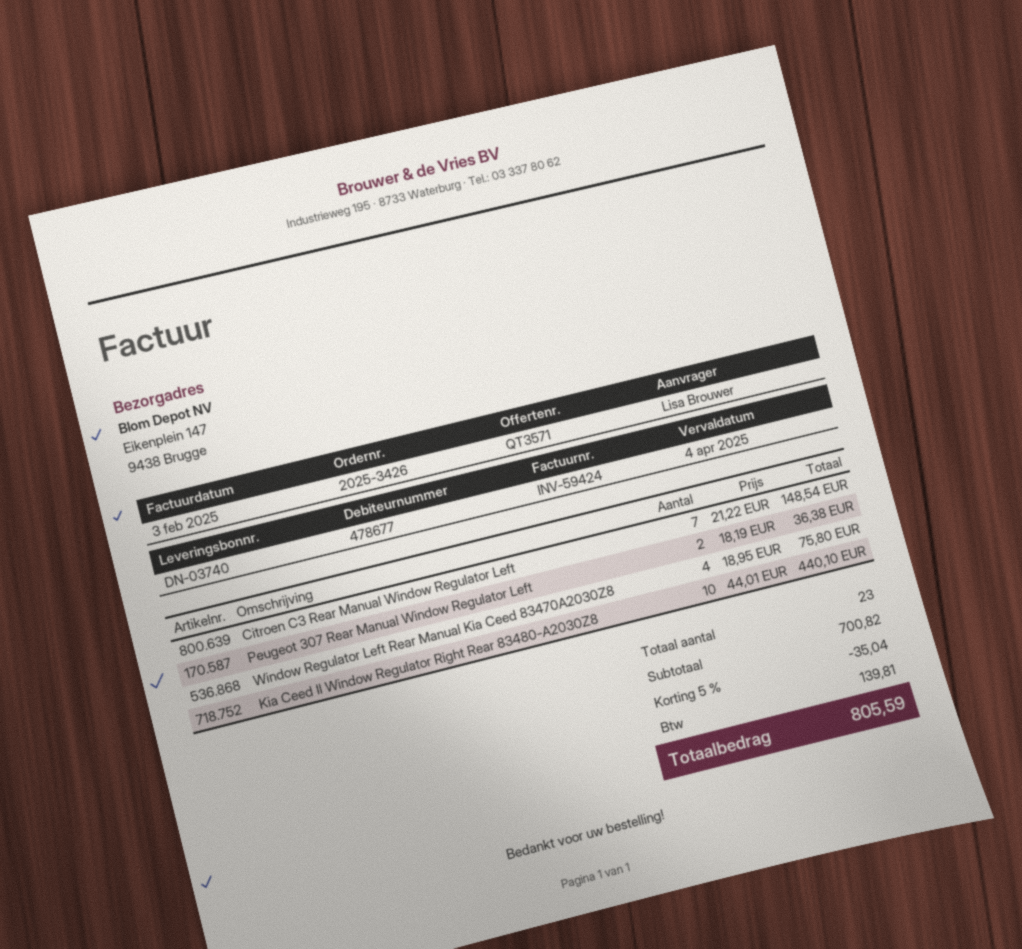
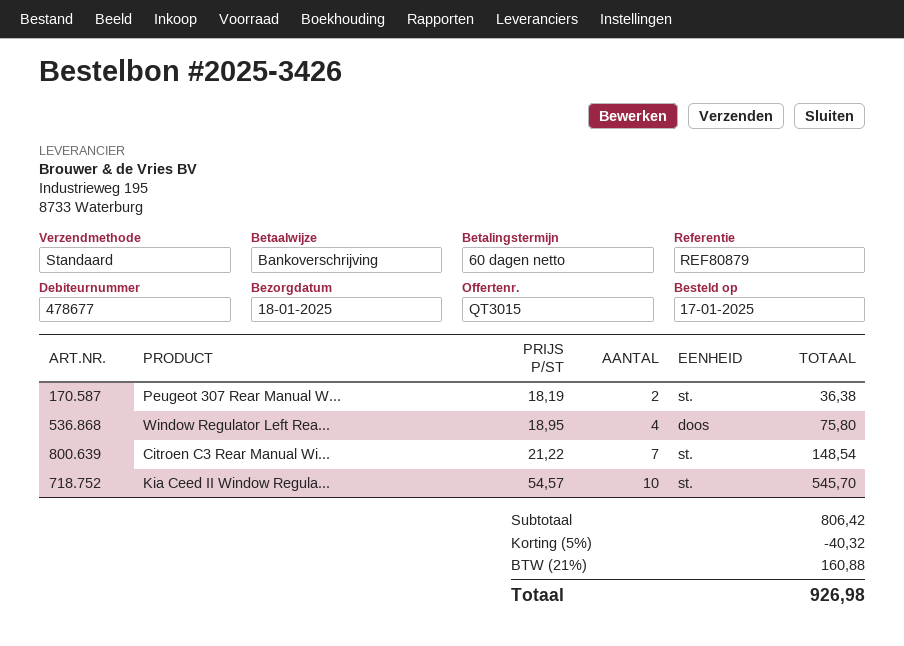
quote number: QT3571 -> QT3015
Kia Ceed II Window Regulator Right Rear 83480-A2030Z8: 10 x 44.01 = 440.10 -> 10 x 54.57 = 545.70
subtotal: 700.82 -> 806.42
discount: 5% = 35.04 -> 5% = 40.32
tax: 139.81 -> 160.88
total: 805.59 -> 926.98

